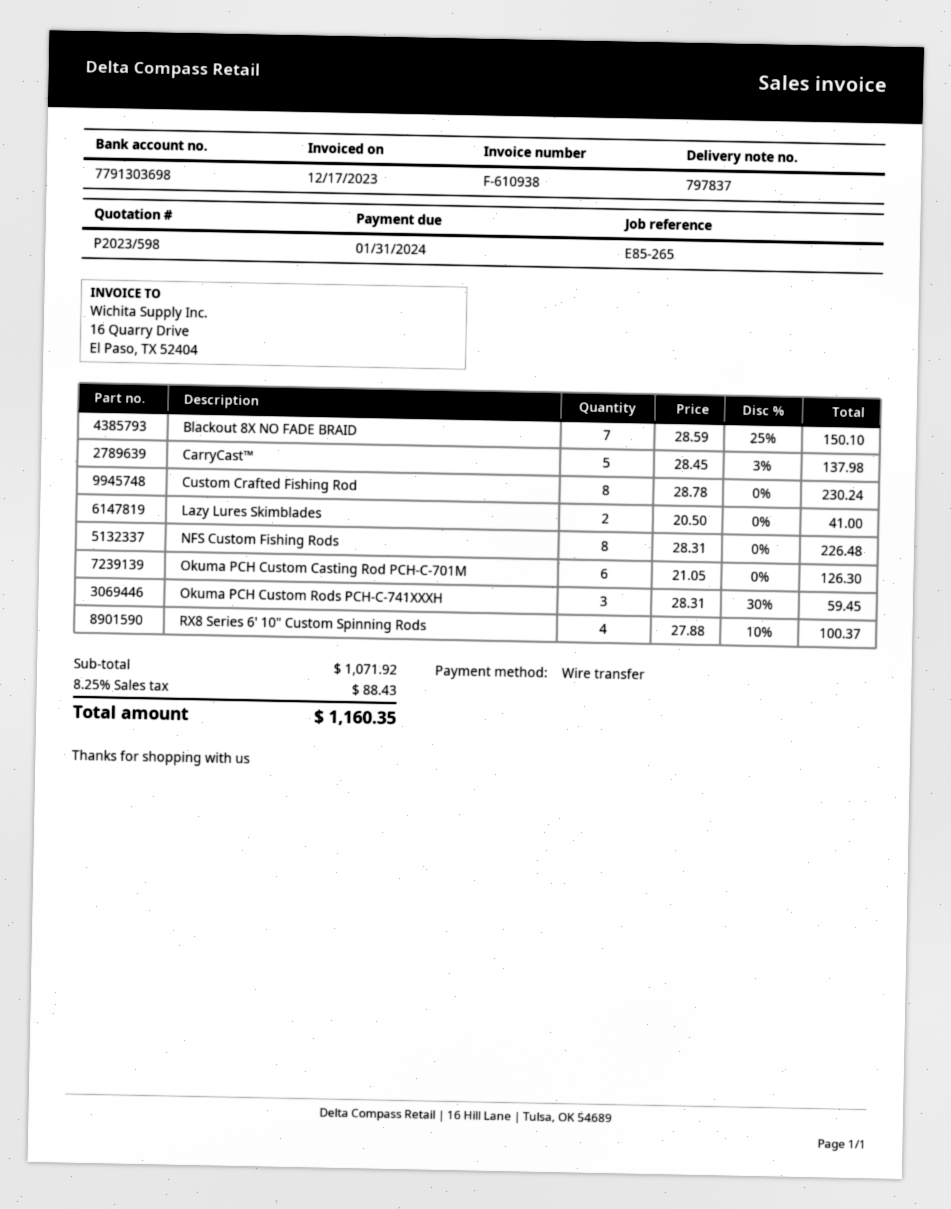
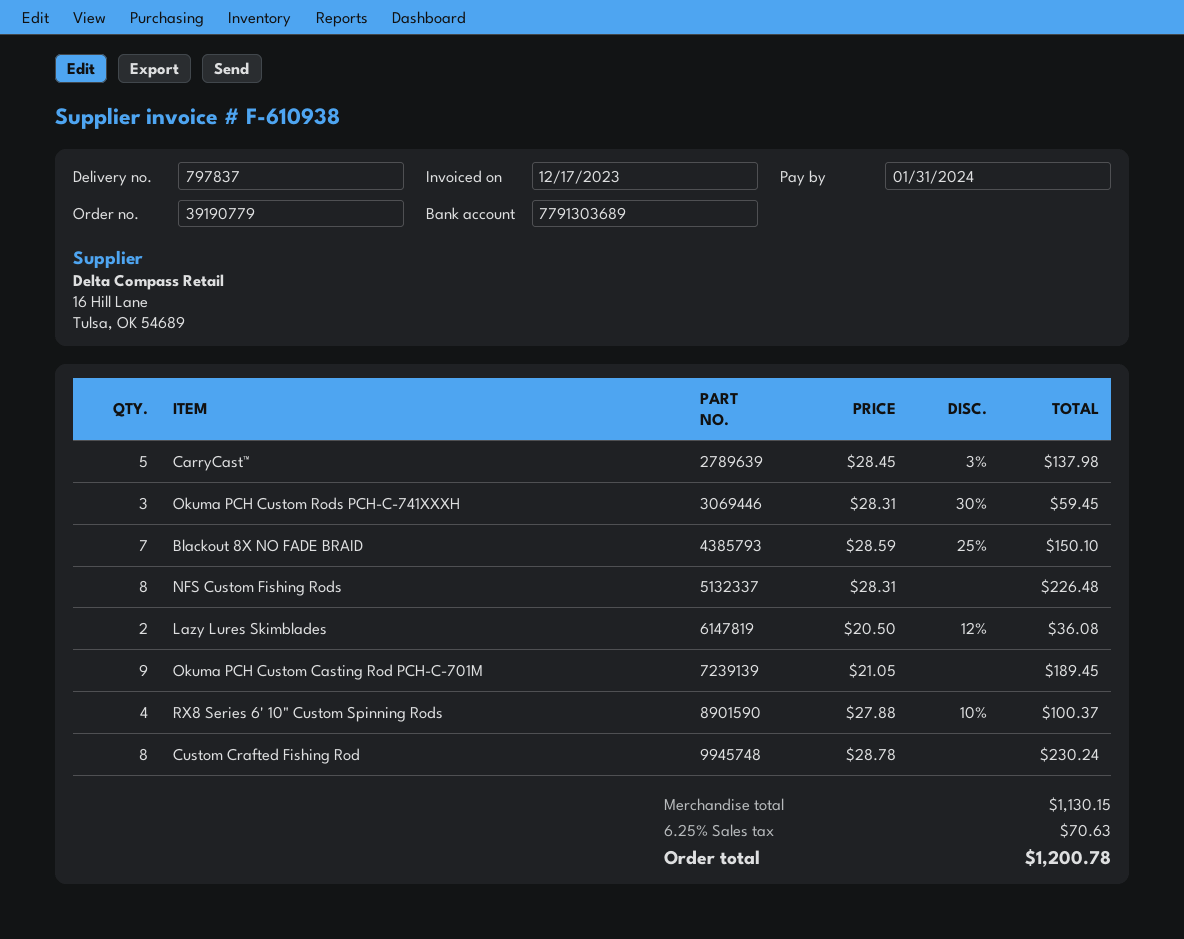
bank account: 7791303698 -> 7791303689
Lazy Lures Skimblades: 2 x 20.50 = 41.00 -> 2 x 20.50 - 12% = 36.08
Okuma PCH Custom Casting Rod PCH-C-701M: 6 x 21.05 = 126.30 -> 9 x 21.05 = 189.45
subtotal: 1071.92 -> 1130.15
tax: 8.25% = 88.43 -> 6.25% = 70.63
total: 1160.35 -> 1200.78

